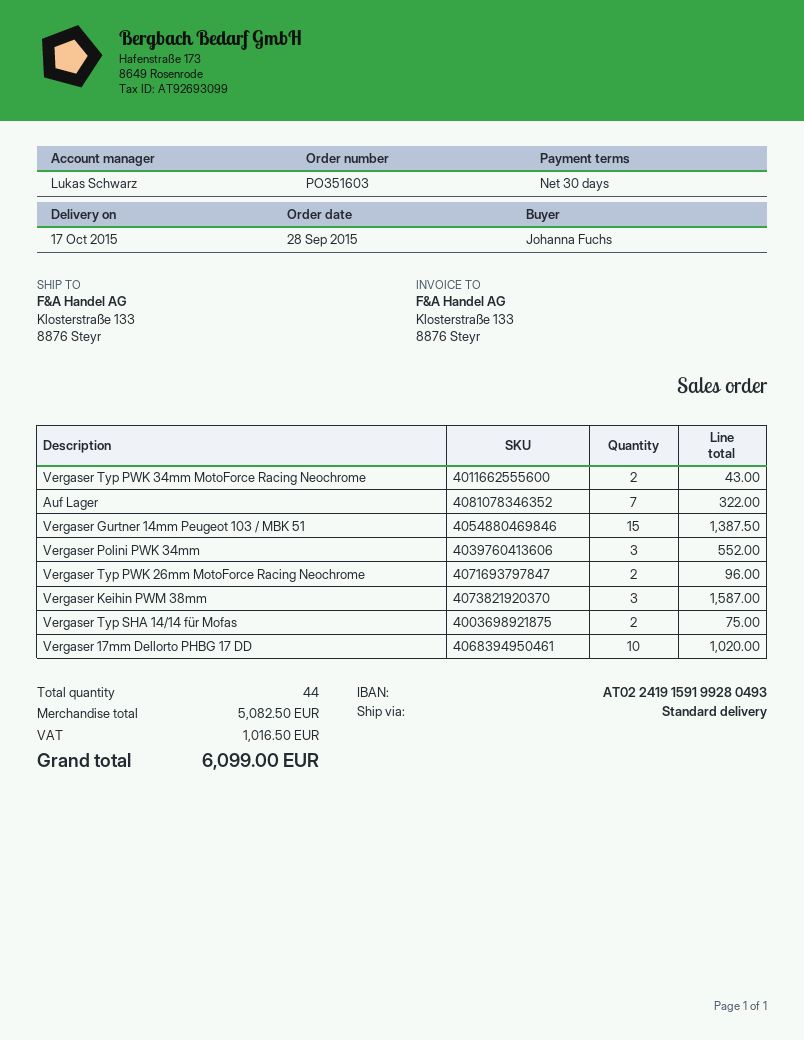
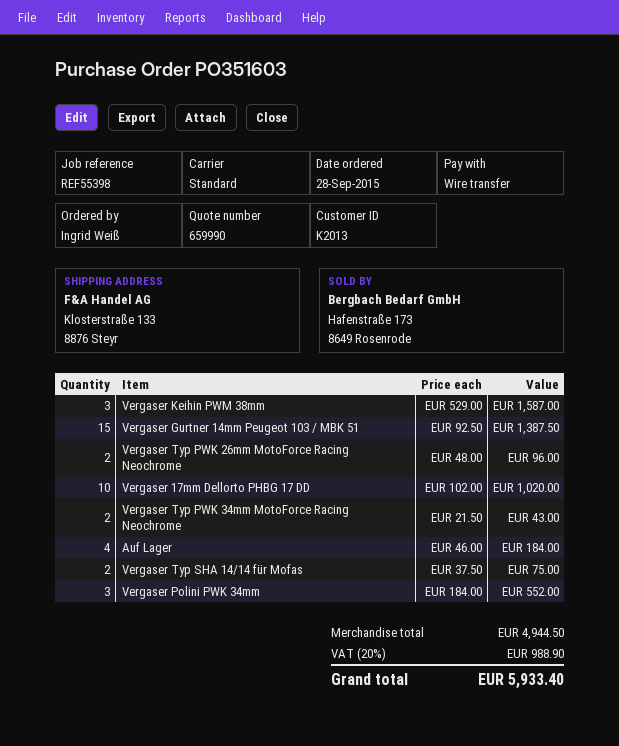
ordered by: Johanna Fuchs -> Ingrid Weiß
Auf Lager: 7 for 322.00 -> 4 for 184.00
subtotal: 5082.50 -> 4944.50
tax: 1016.50 -> 988.90
total: 6099.00 -> 5933.40

